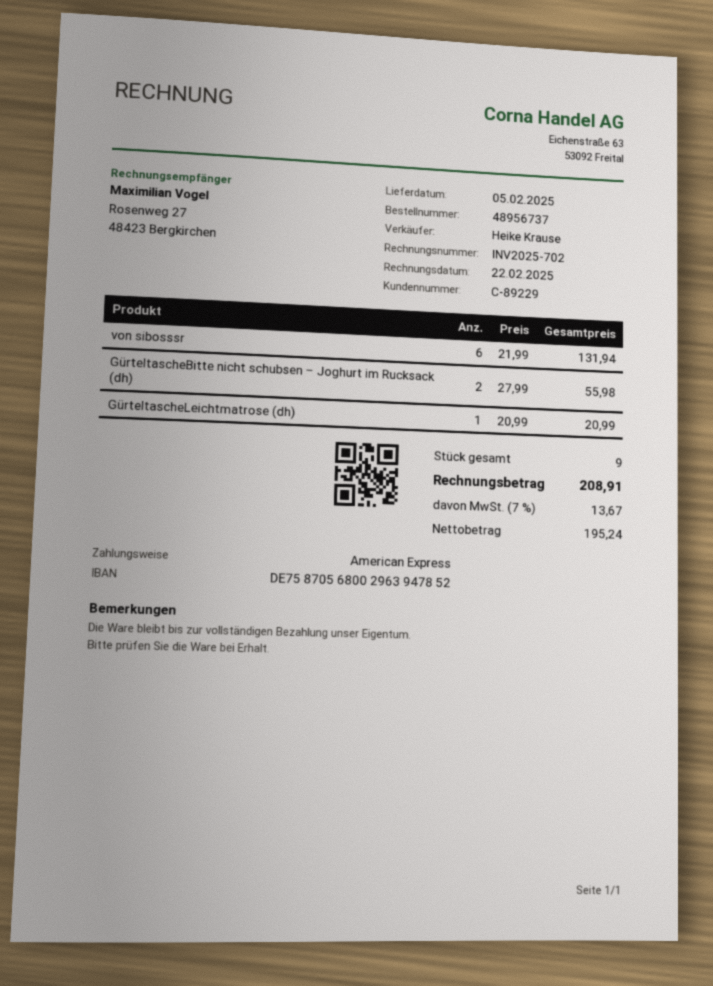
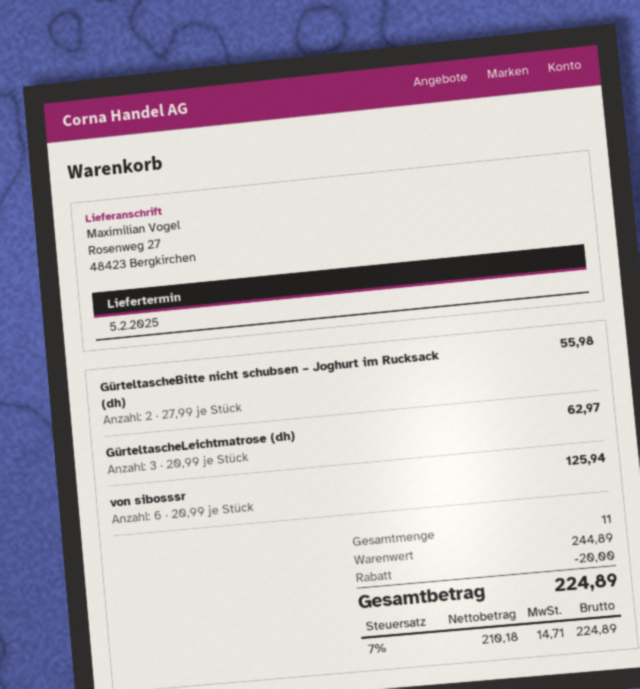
von sibosssr: 6 x 21.99 = 131.94 -> 6 x 20.99 = 125.94
GürteltascheLeichtmatrose (dh): 1 x 20.99 = 20.99 -> 3 x 20.99 = 62.97
total quantity: 9 -> 11
discount: none -> 20.00
net: 195.24 -> 210.18
tax: 7% = 13.67 -> 7% = 14.71
total: 208.91 -> 224.89

